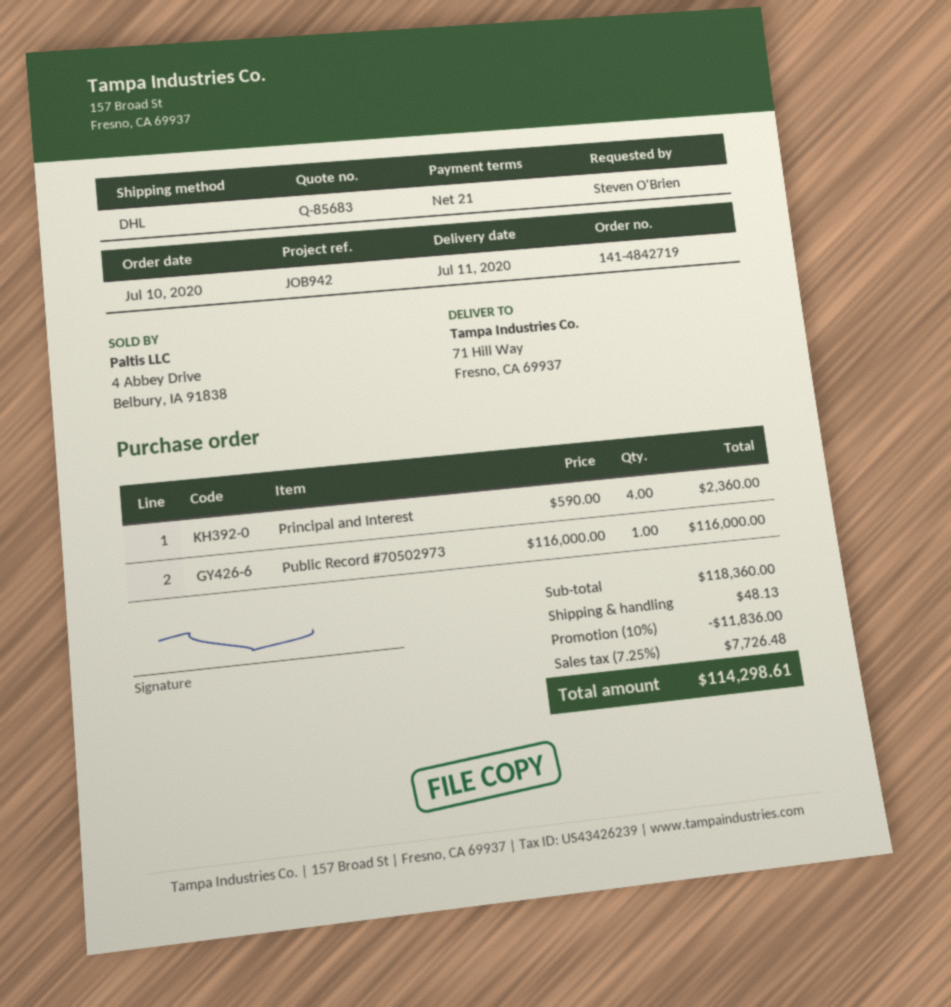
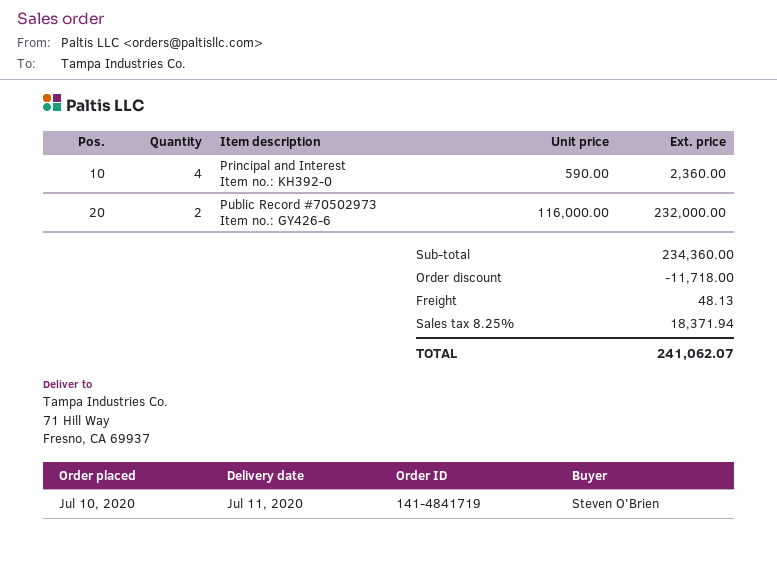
order number: 141-4842719 -> 141-4841719
Public Record #70502973: 1 x 116000.00 = 116000.00 -> 2 x 116000.00 = 232000.00
subtotal: 118360.00 -> 234360.00
discount: 11836.00 -> 11718.00
tax: 7.25% = 7726.48 -> 8.25% = 18371.94
total: 114298.61 -> 241062.07

